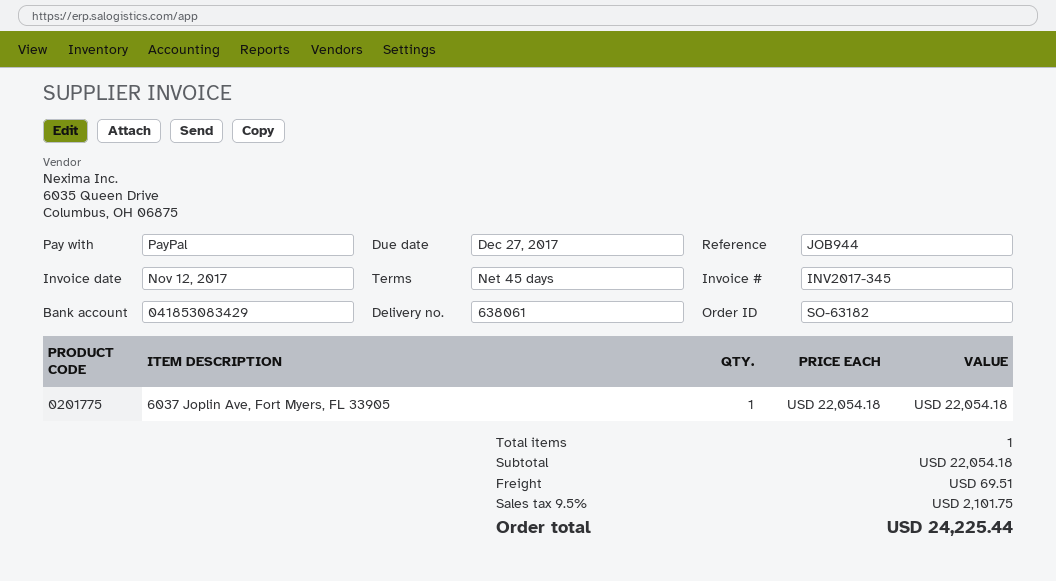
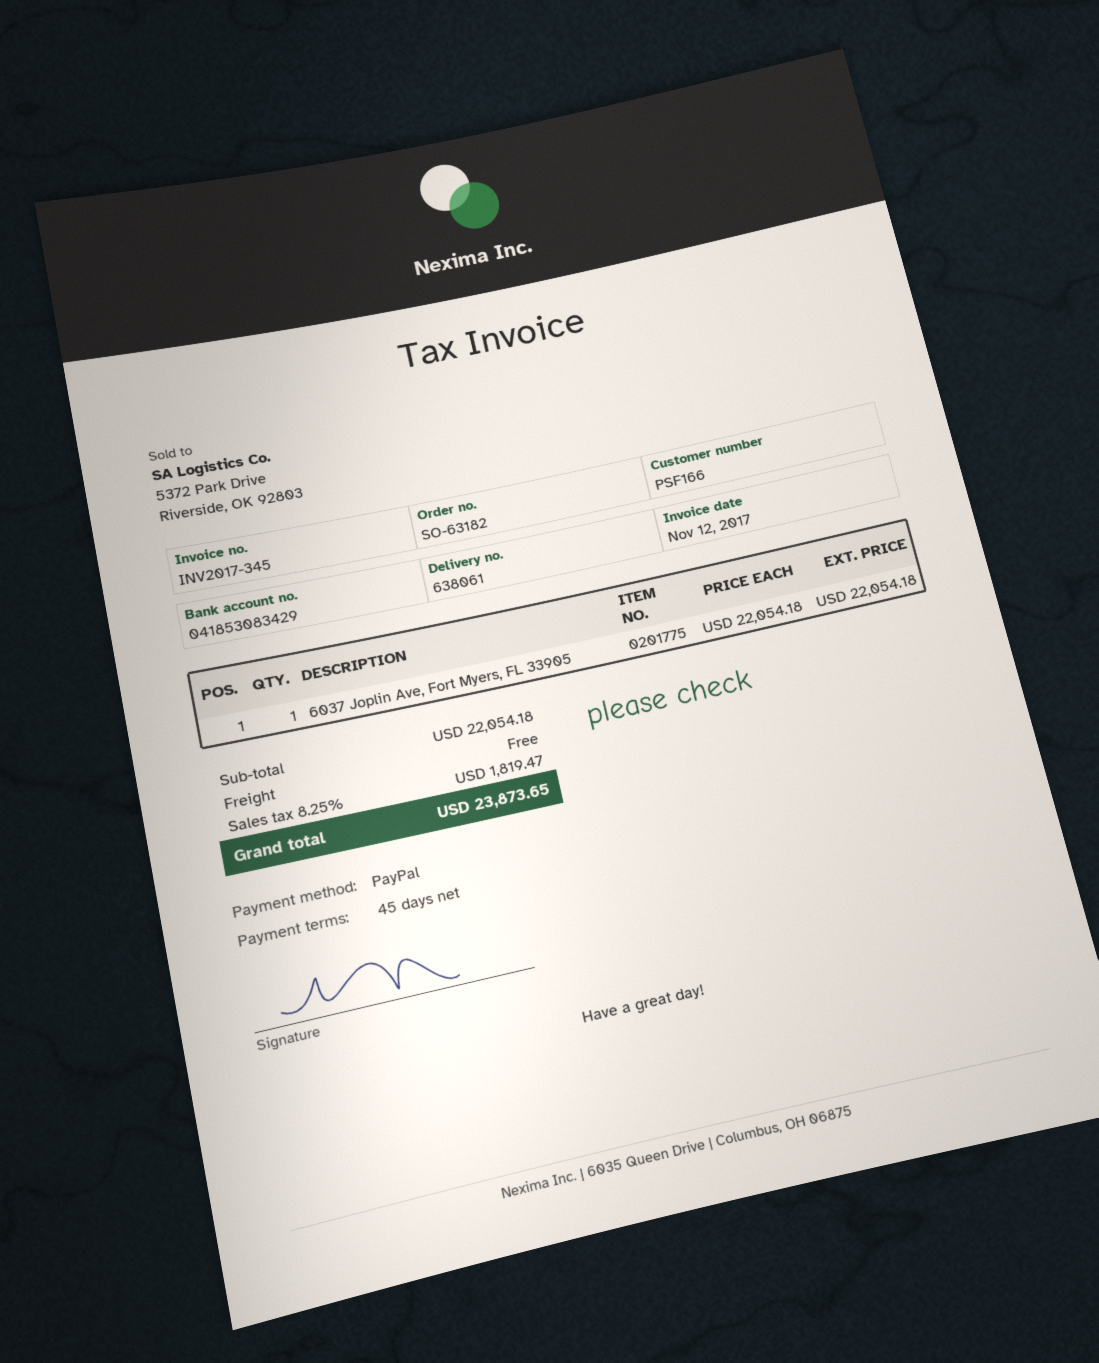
shipping: 69.51 -> 0.00
tax: 9.5% = 2101.75 -> 8.25% = 1819.47
total: 24225.44 -> 23873.65

